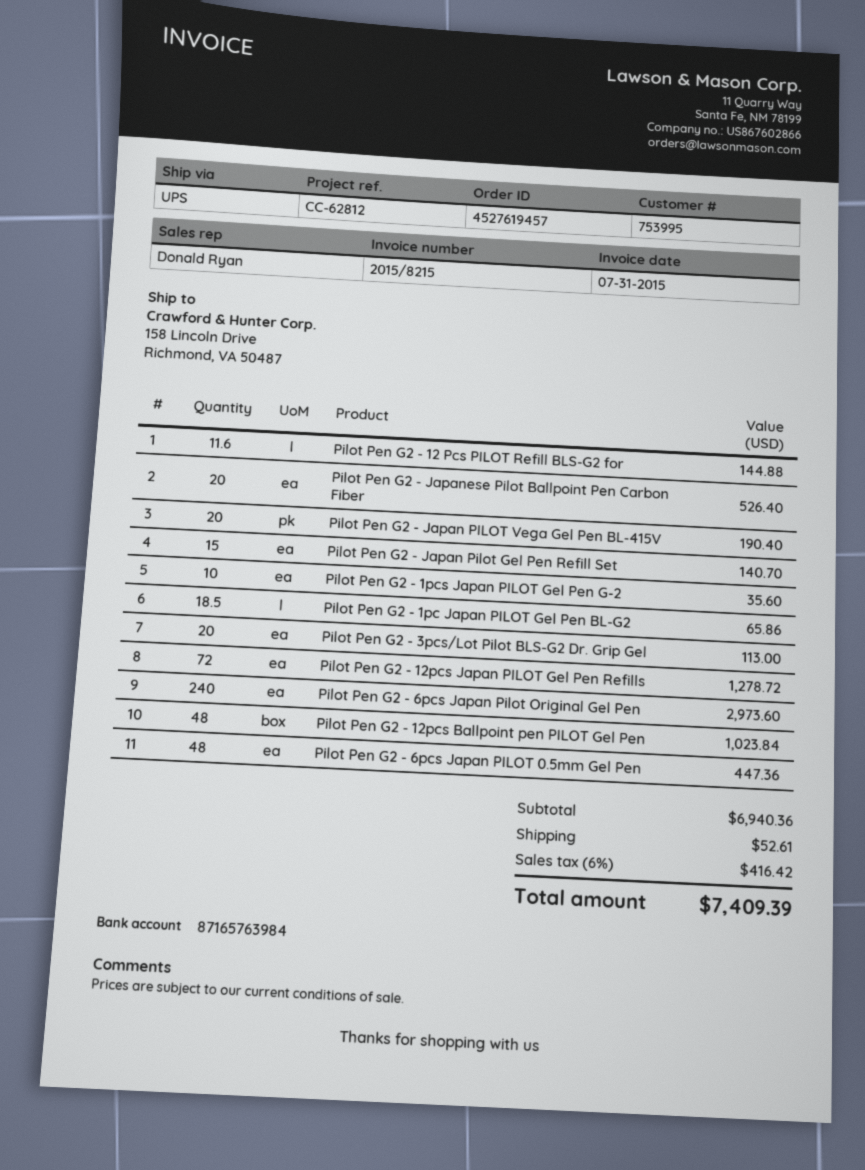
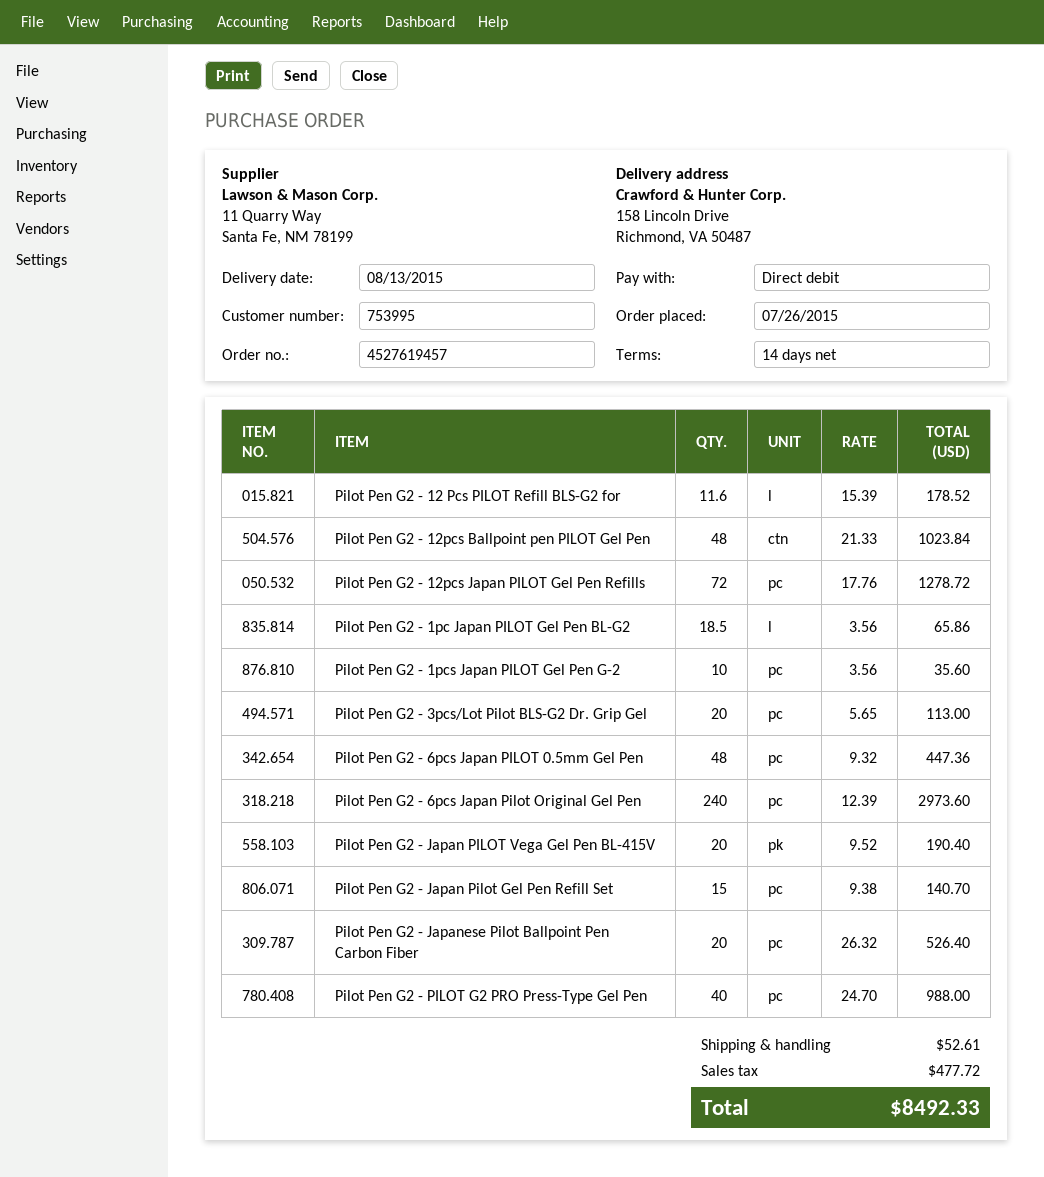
Pilot Pen G2 - 12 Pcs PILOT Refill BLS-G2 for: 11.6 for 144.88 -> 11.6 for 178.52
Pilot Pen G2 - PILOT G2 PRO Press-Type Gel Pen: none -> 40 for 988.00
tax: 416.42 -> 477.72
total: 7409.39 -> 8492.33

